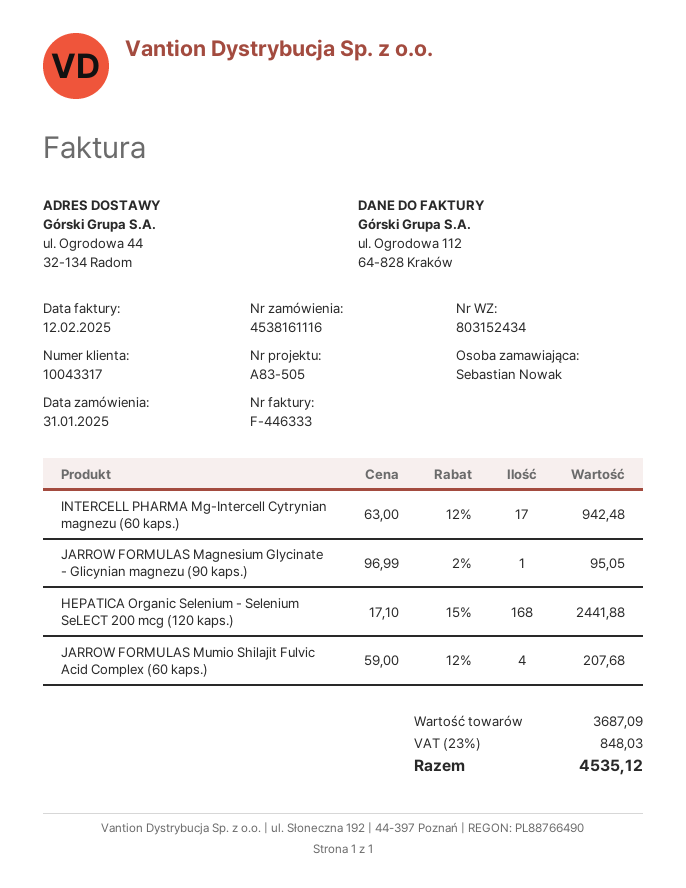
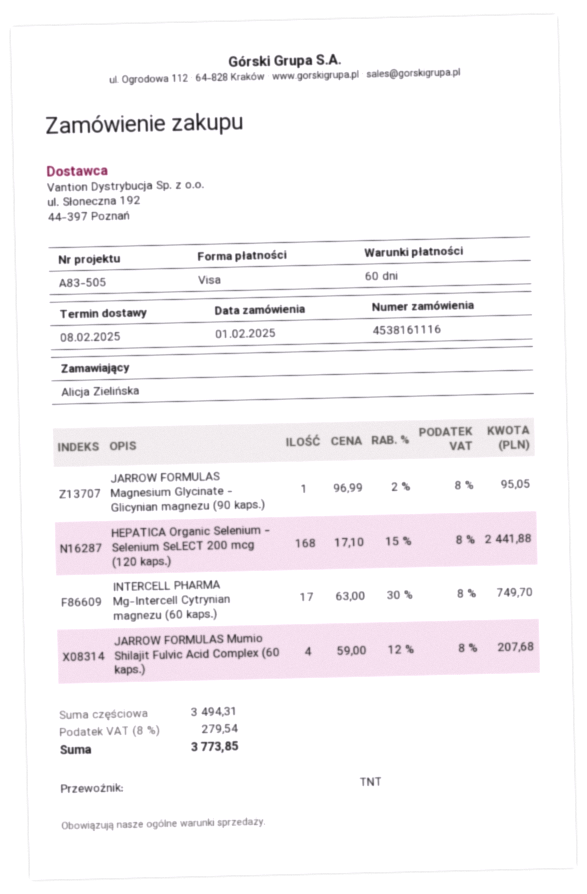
order date: 2025-01-31 -> 2025-02-01
ordered by: Sebastian Nowak -> Alicja Zielińska
INTERCELL PHARMA Mg-Intercell Cytrynian magnezu (60 kaps.): 17 x 63.00 - 12% = 942.48 -> 17 x 63.00 - 30% = 749.70
subtotal: 3687.09 -> 3494.31
tax: 23% = 848.03 -> 8% = 279.54
total: 4535.12 -> 3773.85

